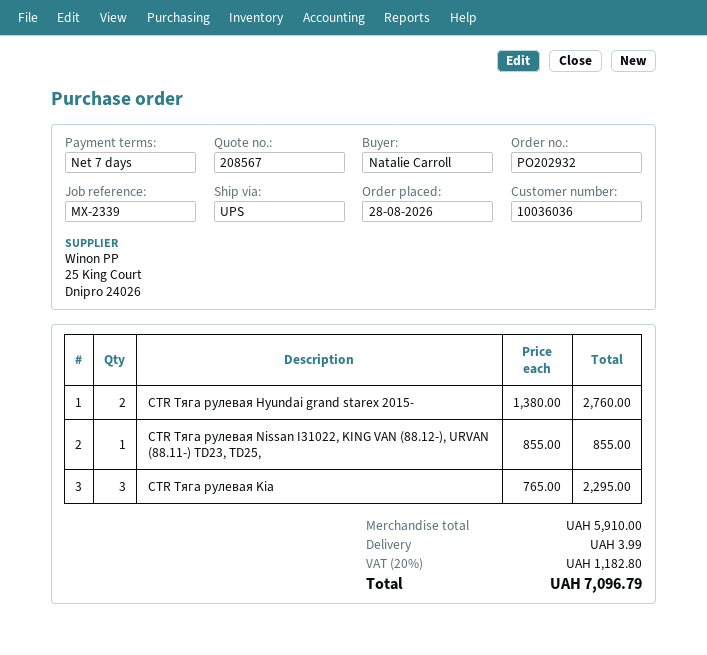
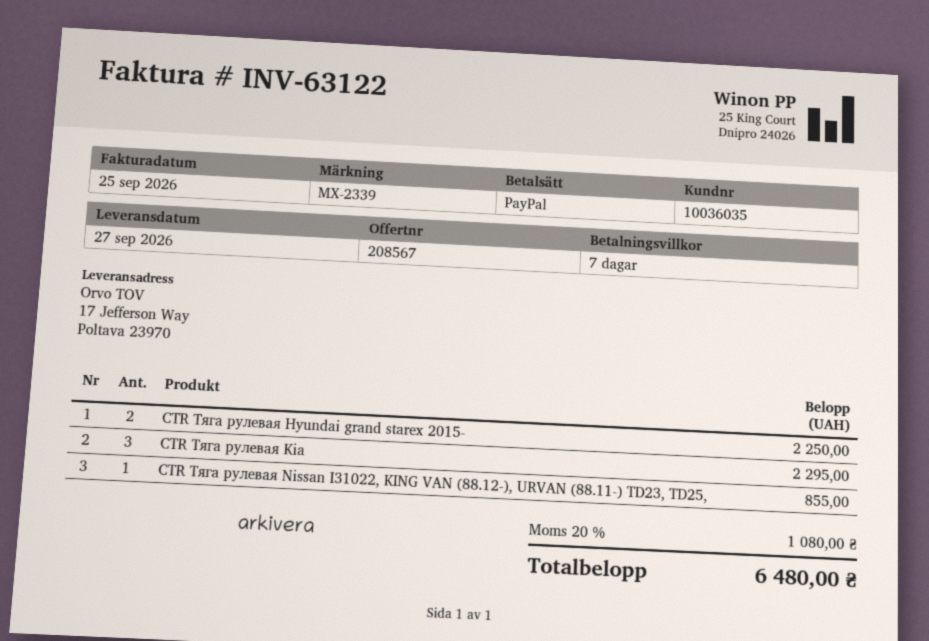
customer number: 10036036 -> 10036035
CTR Тяга рулевая Hyundai grand starex 2015-: 2 for 2760.00 -> 2 for 2250.00
shipping: 3.99 -> none
tax: 20% = 1182.80 -> 20% = 1080.00
total: 7096.79 -> 6480.00

